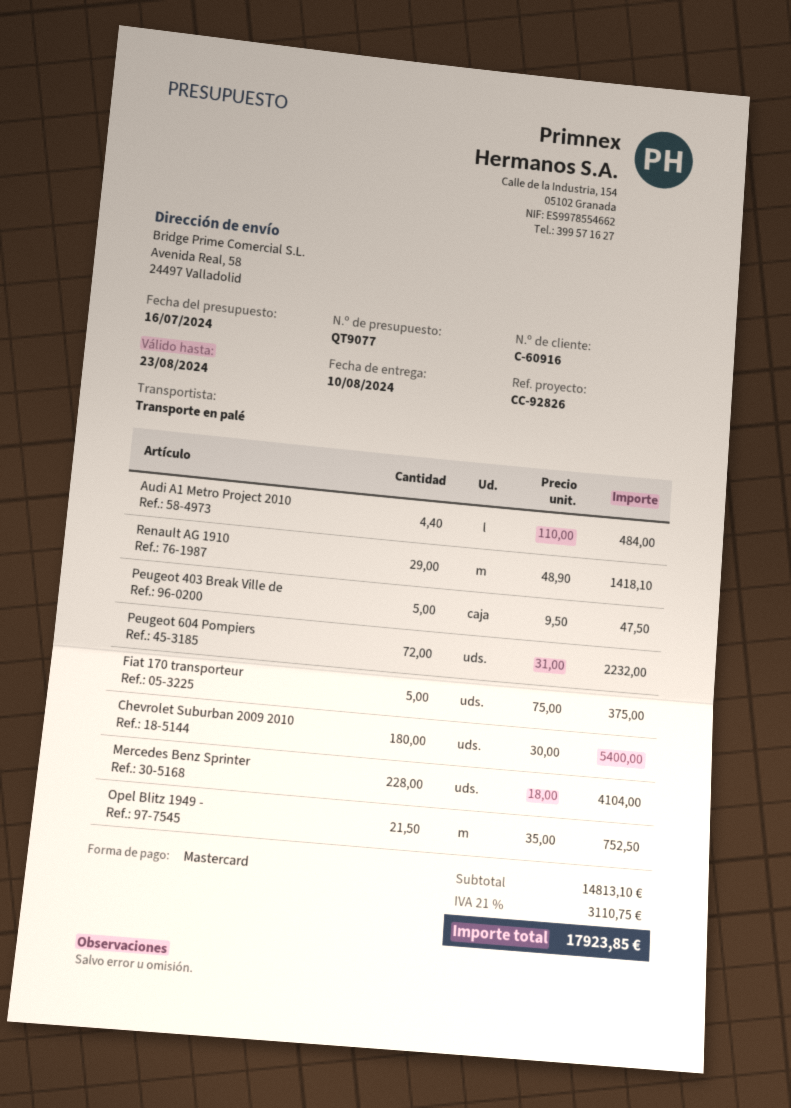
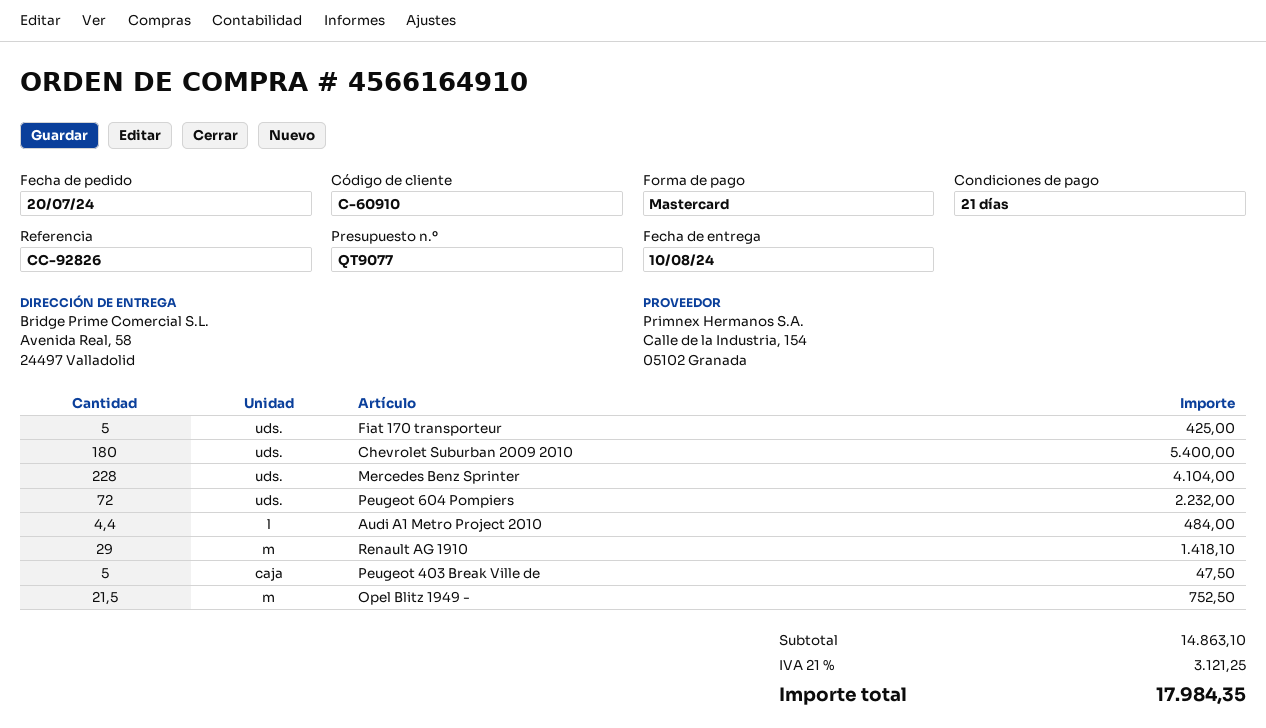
customer number: C-60916 -> C-60910
Fiat 170 transporteur: 5 for 375.00 -> 5 for 425.00
subtotal: 14813.10 -> 14863.10
tax: 21% = 3110.75 -> 21% = 3121.25
total: 17923.85 -> 17984.35

